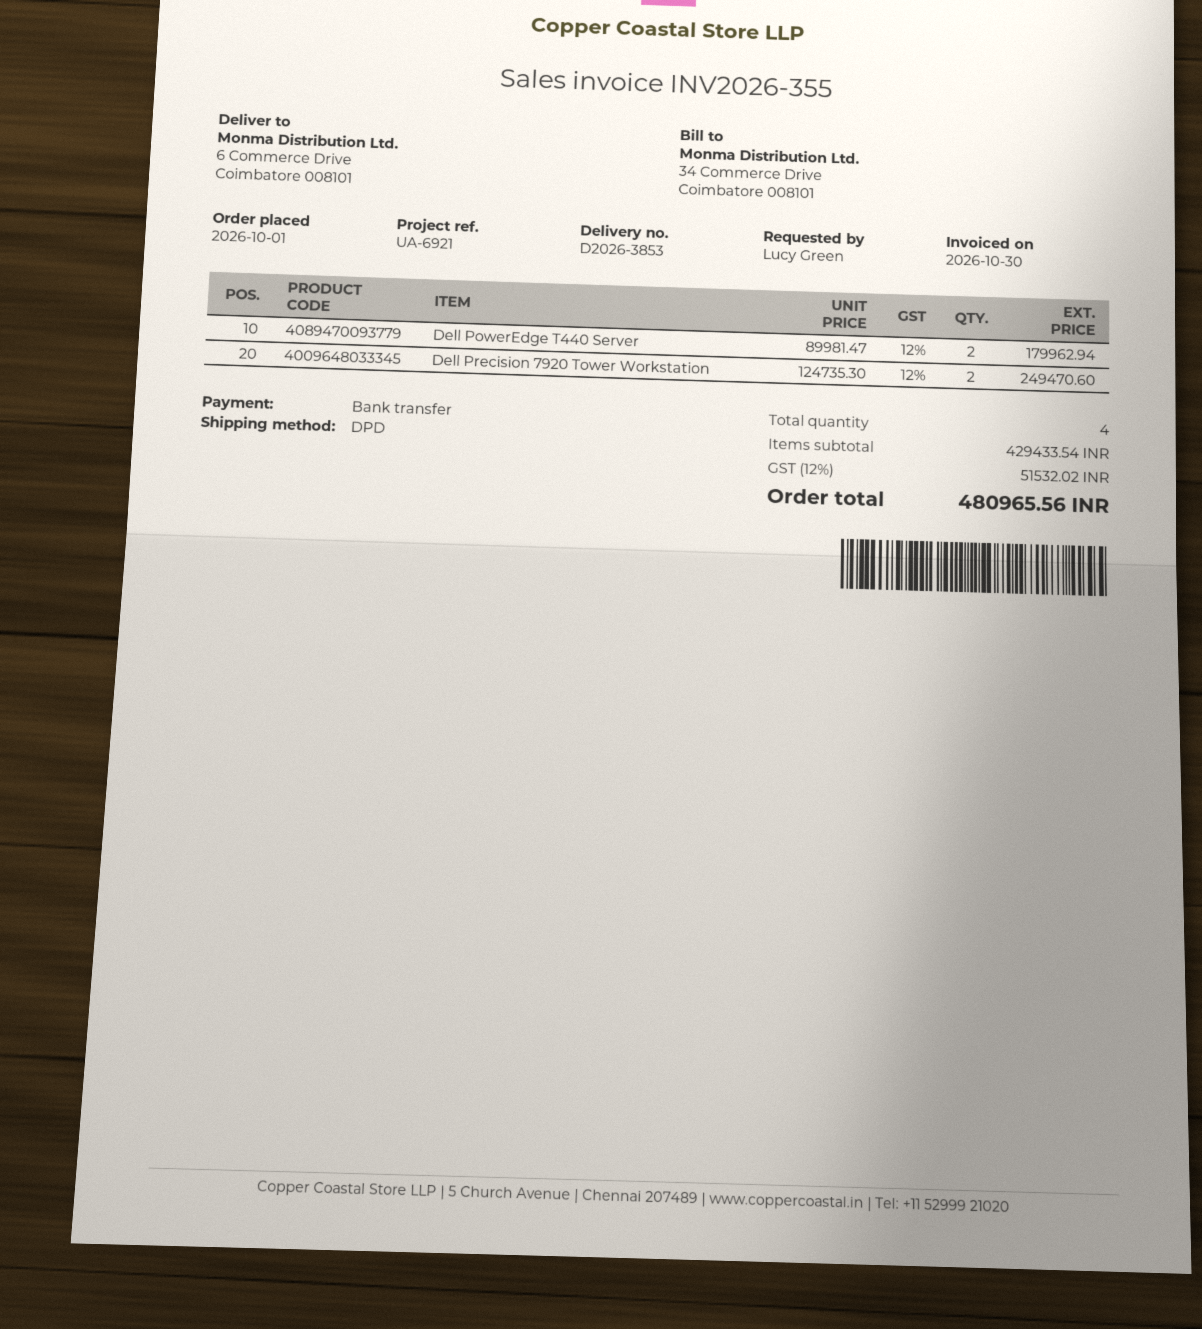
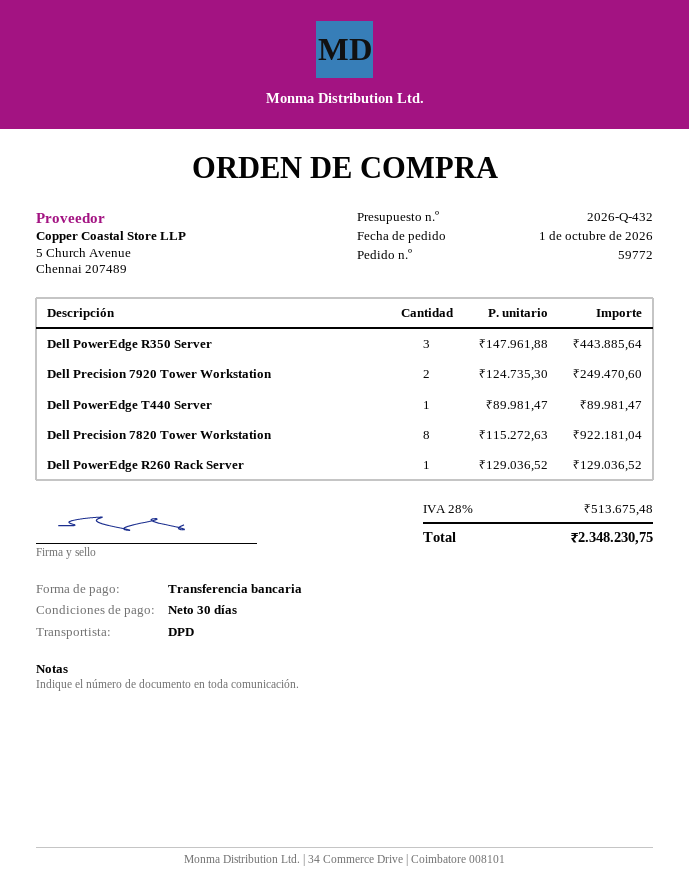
Dell PowerEdge T440 Server: 2 x 89981.47 = 179962.94 -> 1 x 89981.47 = 89981.47
Dell PowerEdge R350 Server: none -> 3 x 147961.88 = 443885.64
Dell Precision 7820 Tower Workstation: none -> 8 x 115272.63 = 922181.04
Dell PowerEdge R260 Rack Server: none -> 1 x 129036.52 = 129036.52
tax: 12% = 51532.02 -> 28% = 513675.48
total: 480965.56 -> 2348230.75

